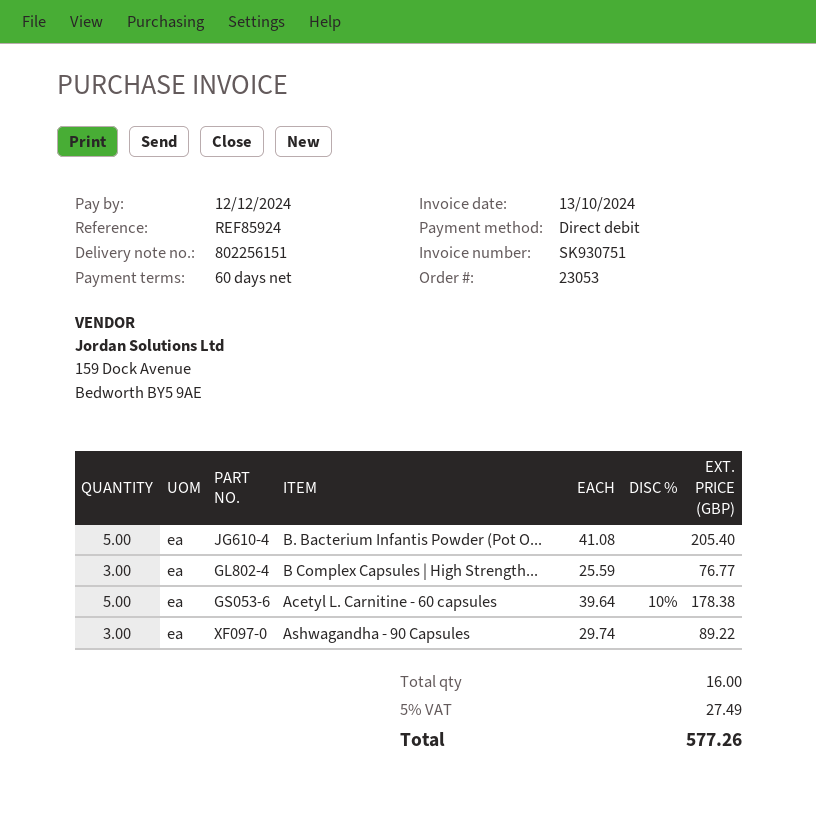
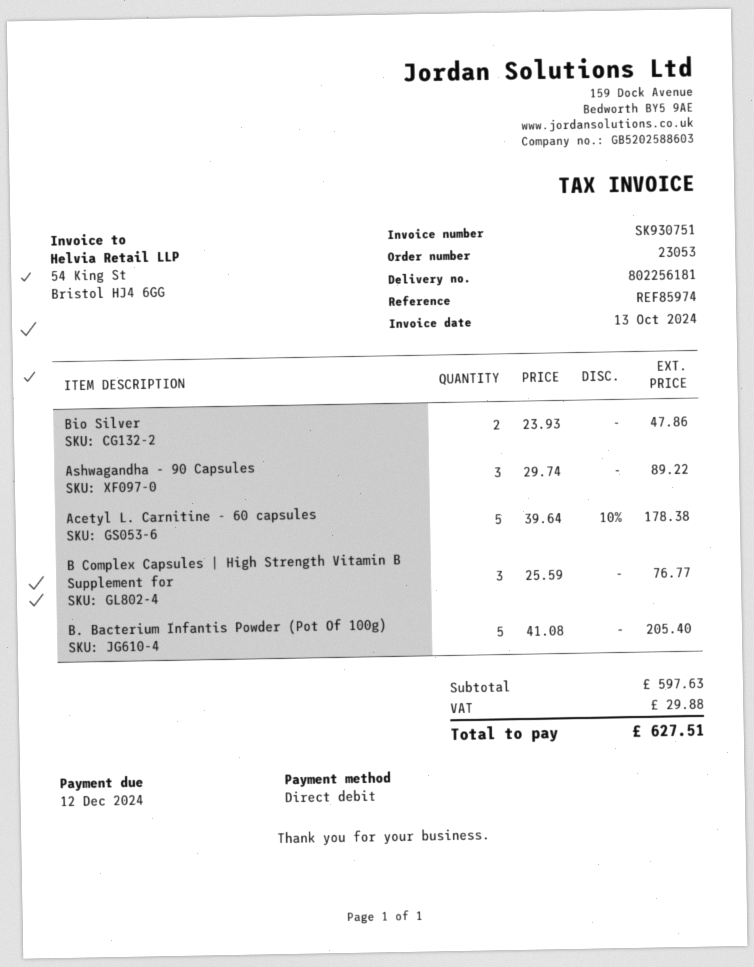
delivery note number: 802256151 -> 802256181
reference: REF85924 -> REF85974
Bio Silver: none -> 2 x 23.93 = 47.86
tax: 27.49 -> 29.88
total: 577.26 -> 627.51

